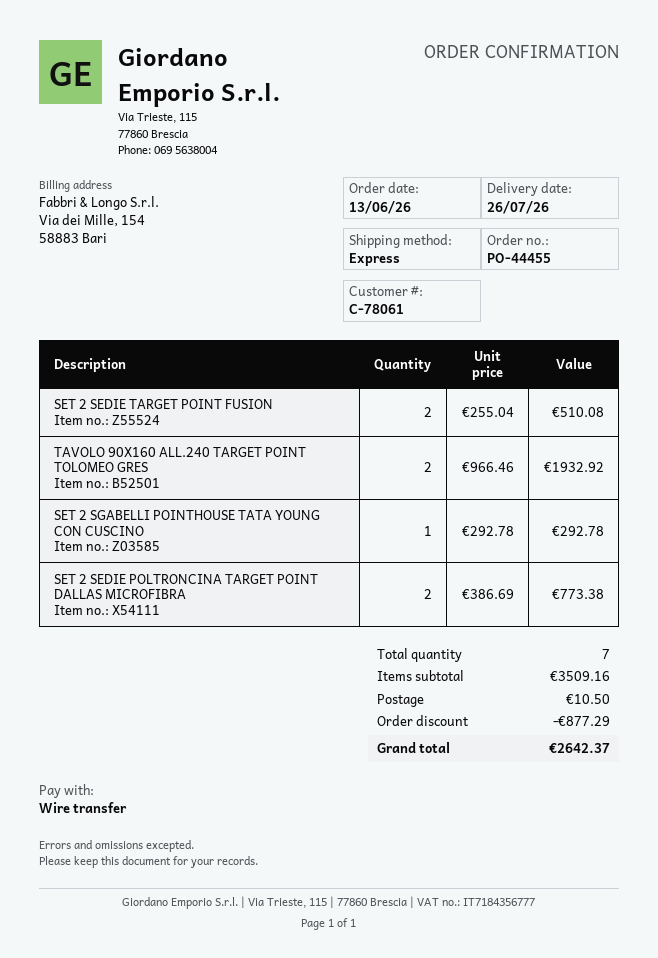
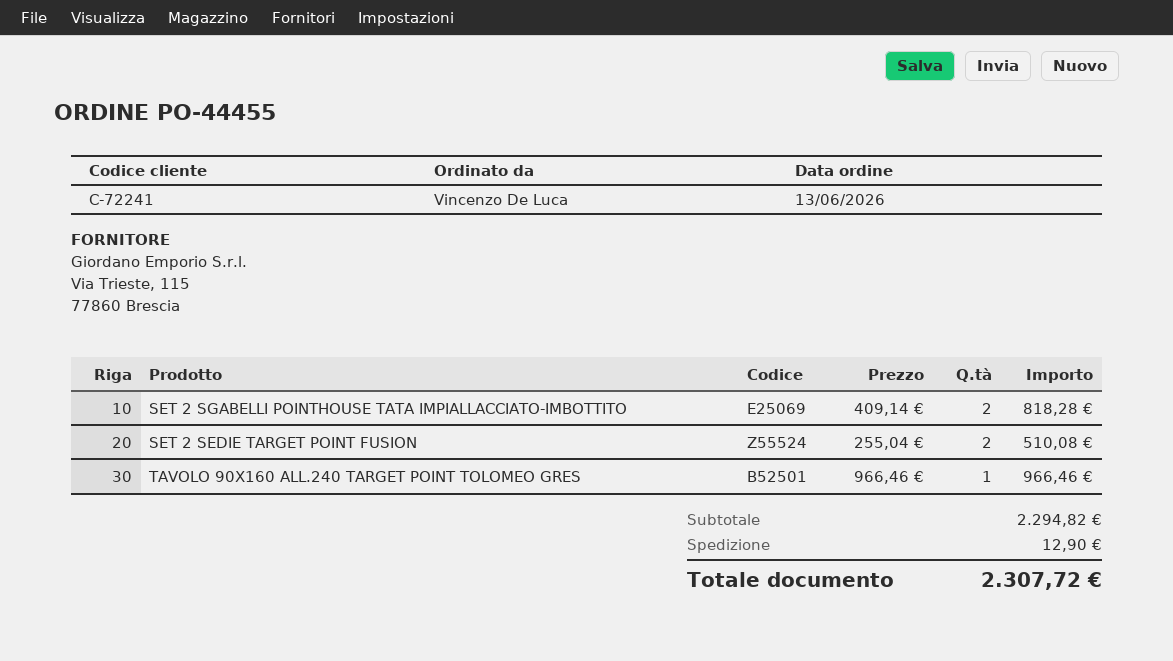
customer number: C-78061 -> C-72241
TAVOLO 90X160 ALL.240 TARGET POINT TOLOMEO GRES: 2 x 966.46 = 1932.92 -> 1 x 966.46 = 966.46
SET 2 SGABELLI POINTHOUSE TATA YOUNG CON CUSCINO: 1 x 292.78 = 292.78 -> none
SET 2 SEDIE POLTRONCINA TARGET POINT DALLAS MICROFIBRA: 2 x 386.69 = 773.38 -> none
SET 2 SGABELLI POINTHOUSE TATA IMPIALLACCIATO-IMBOTTITO: none -> 2 x 409.14 = 818.28
subtotal: 3509.16 -> 2294.82
discount: 877.29 -> none
shipping: 10.50 -> 12.90
total: 2642.37 -> 2307.72

